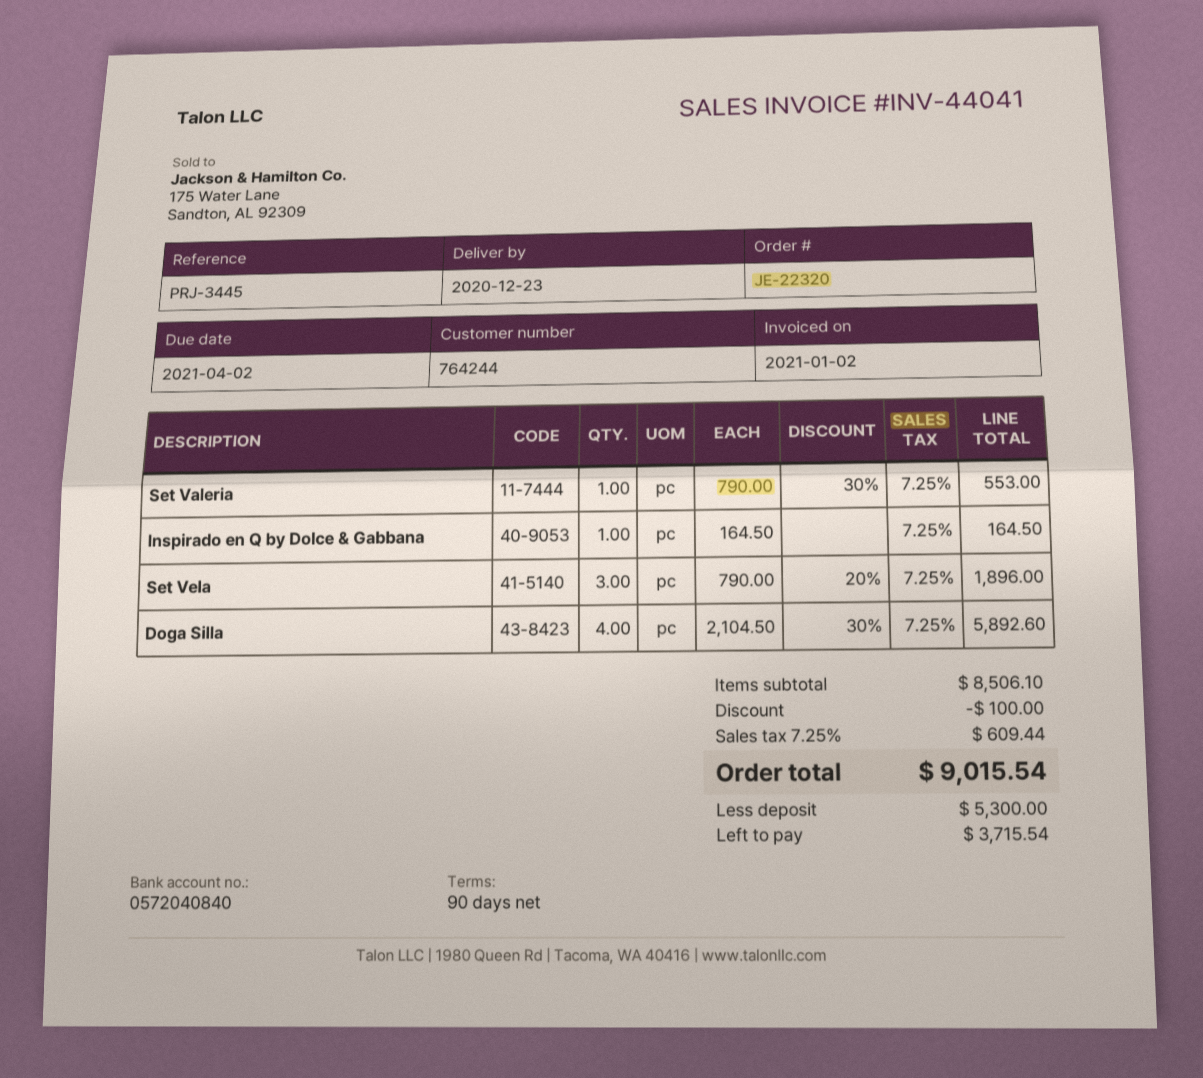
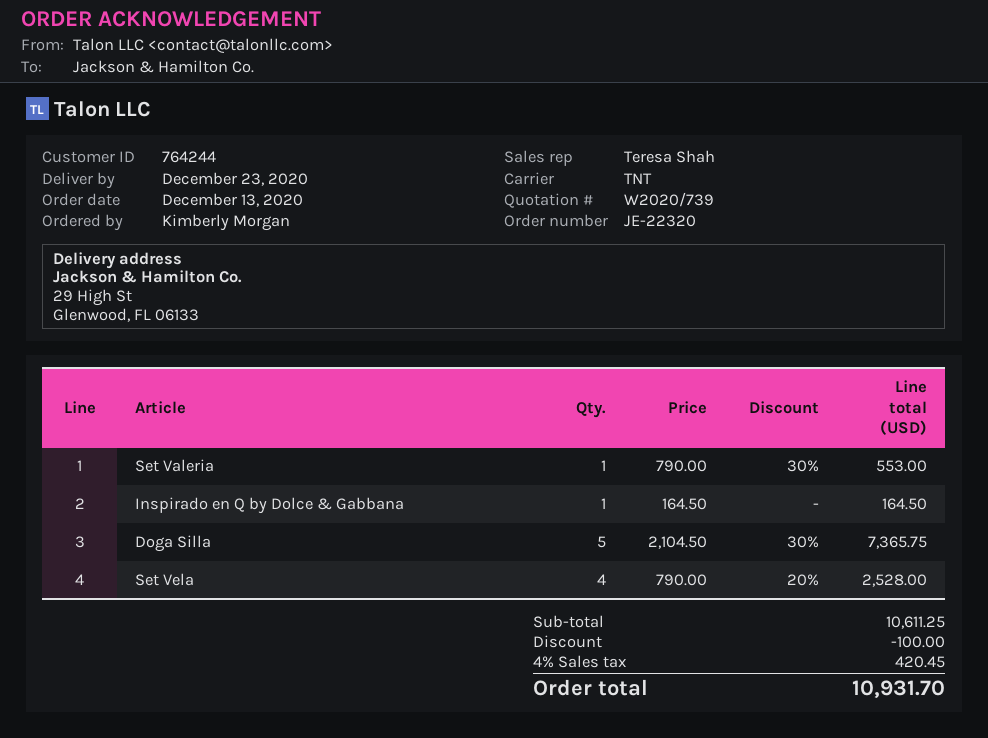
Set Vela: 3 x 790.00 - 20% = 1896.00 -> 4 x 790.00 - 20% = 2528.00
Doga Silla: 4 x 2104.50 - 30% = 5892.60 -> 5 x 2104.50 - 30% = 7365.75
subtotal: 8506.10 -> 10611.25
tax: 7.25% = 609.44 -> 4% = 420.45
total: 9015.54 -> 10931.70

